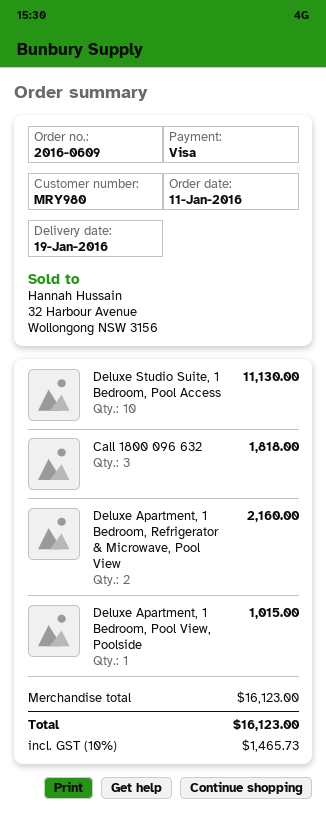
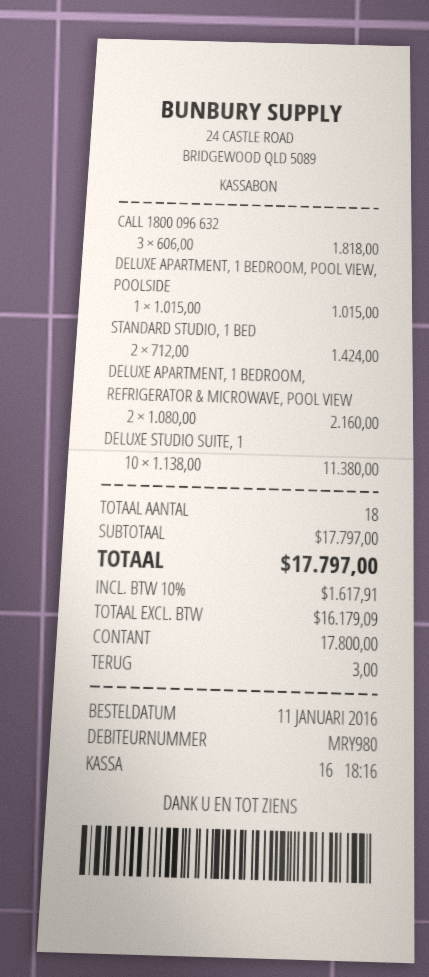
payment method: Visa -> cash
Deluxe Studio Suite, 1 Bedroom, Pool Access: 10 for 11130.00 -> 10 for 11380.00
STANDARD STUDIO, 1 BED: none -> 2 for 1424.00
subtotal: 16123.00 -> 17797.00
tax: 10% = 1465.73 -> 10% = 1617.91
total: 16123.00 -> 17797.00

